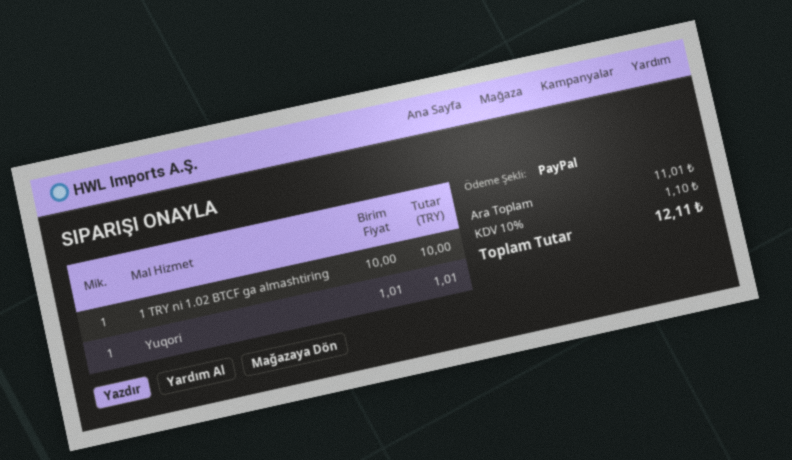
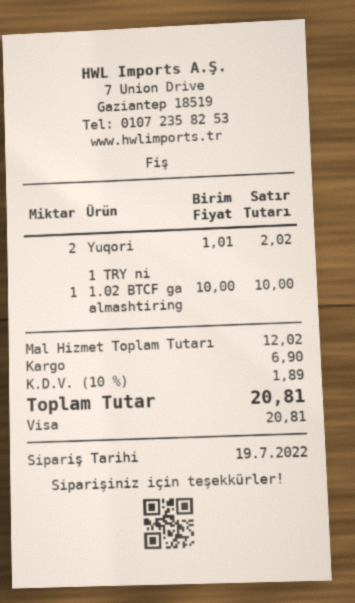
payment method: PayPal -> Visa
Yuqori: 1 x 1.01 = 1.01 -> 2 x 1.01 = 2.02
subtotal: 11.01 -> 12.02
shipping: none -> 6.90
tax: 10% = 1.10 -> 10% = 1.89
total: 12.11 -> 20.81

